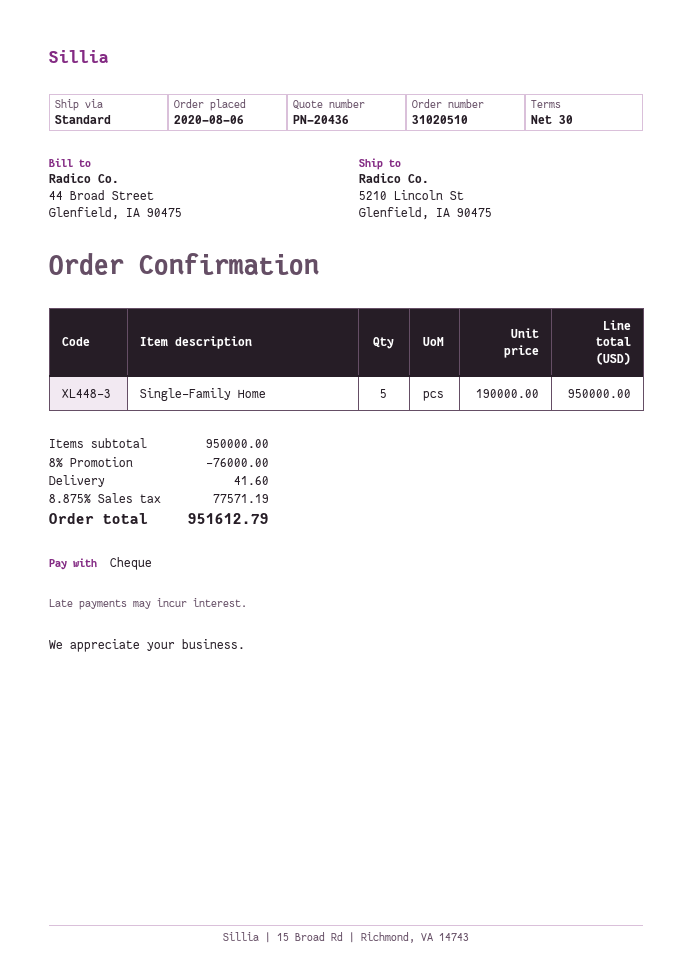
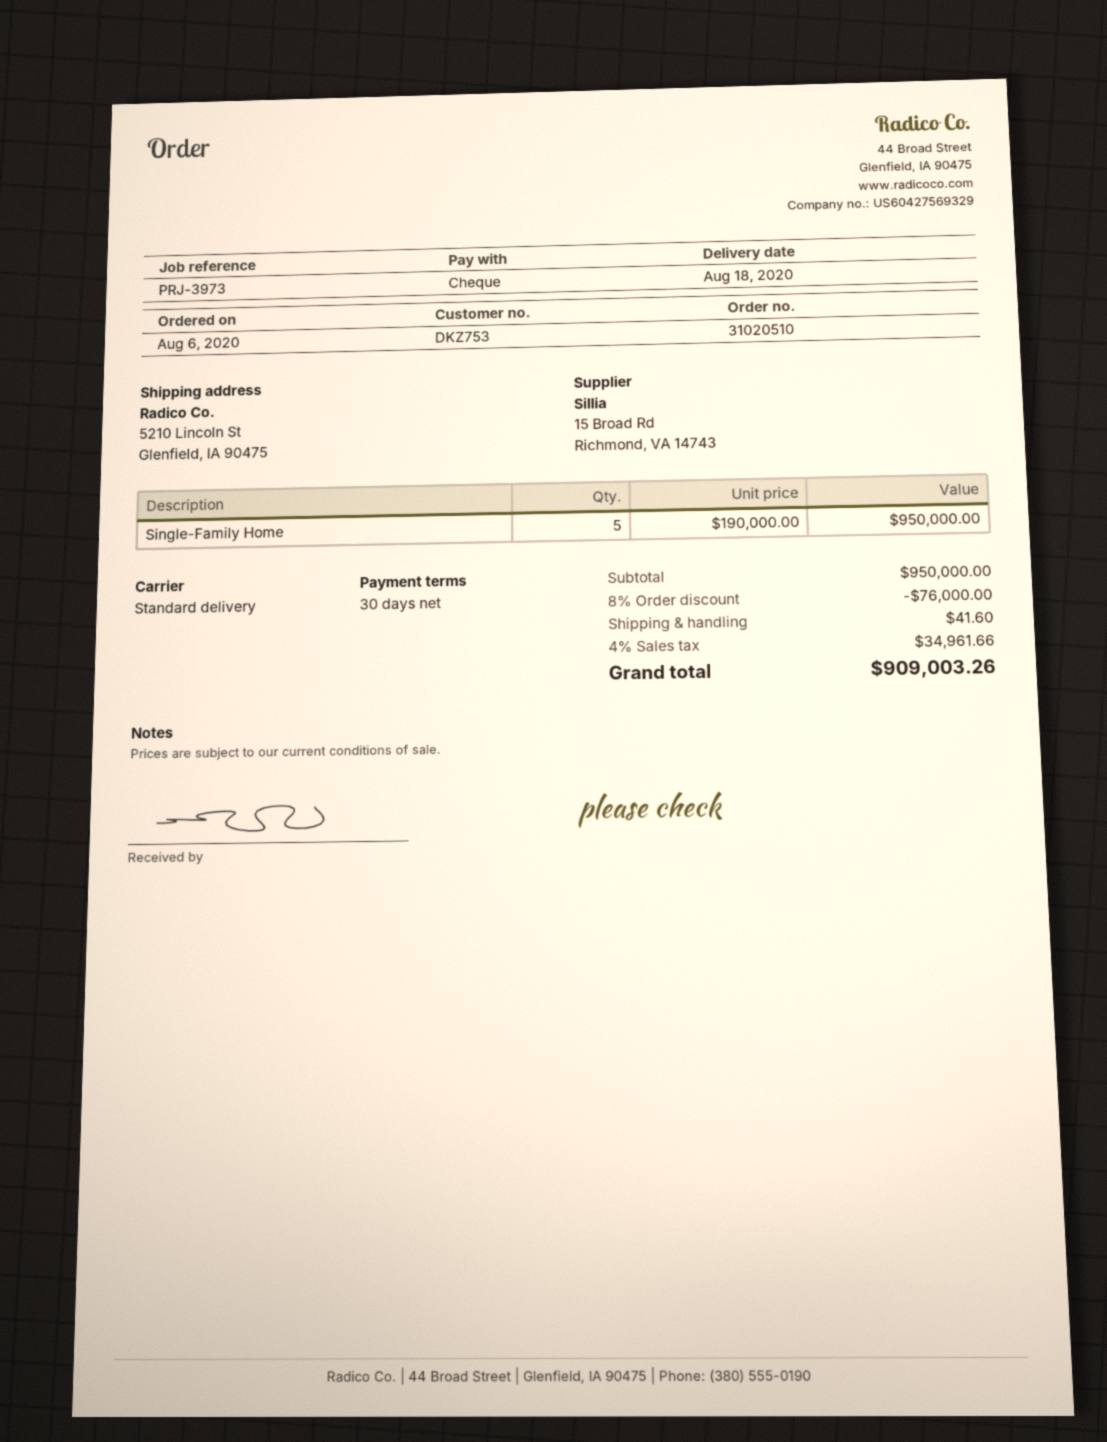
tax: 8.875% = 77571.19 -> 4% = 34961.66
total: 951612.79 -> 909003.26

